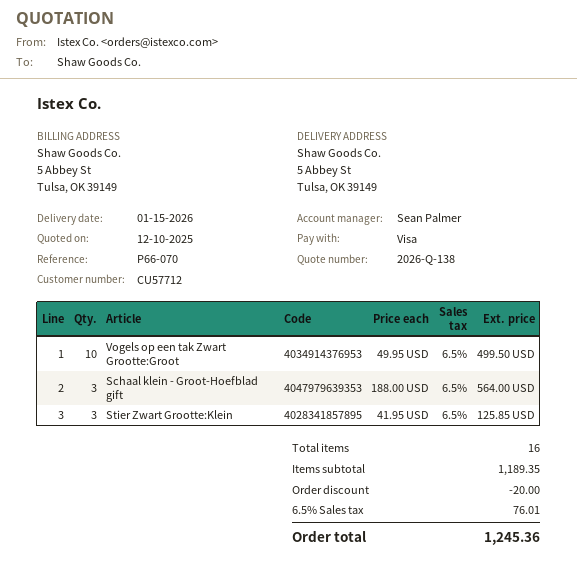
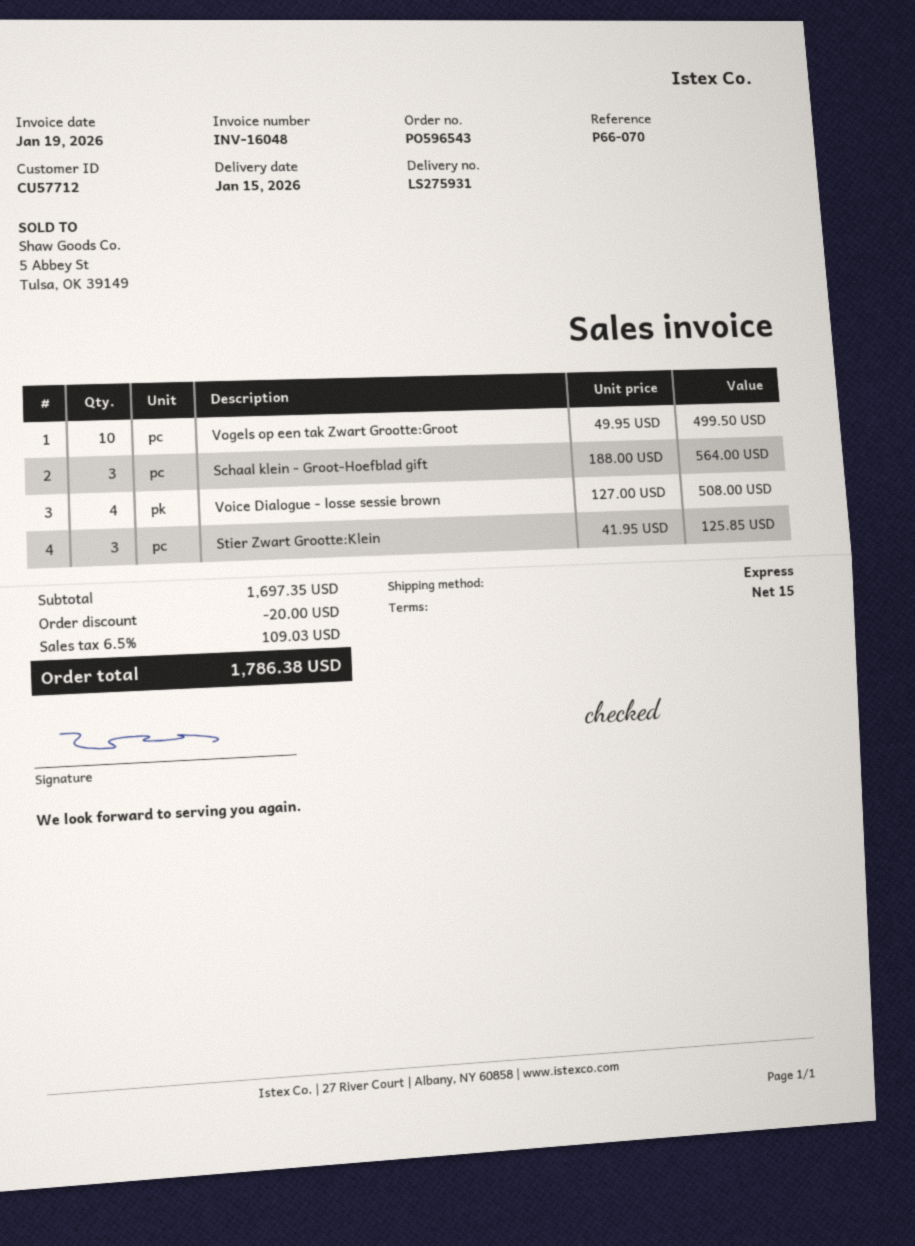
Voice Dialogue - losse sessie brown: none -> 4 x 127.00 = 508.00
subtotal: 1189.35 -> 1697.35
tax: 6.5% = 76.01 -> 6.5% = 109.03
total: 1245.36 -> 1786.38

